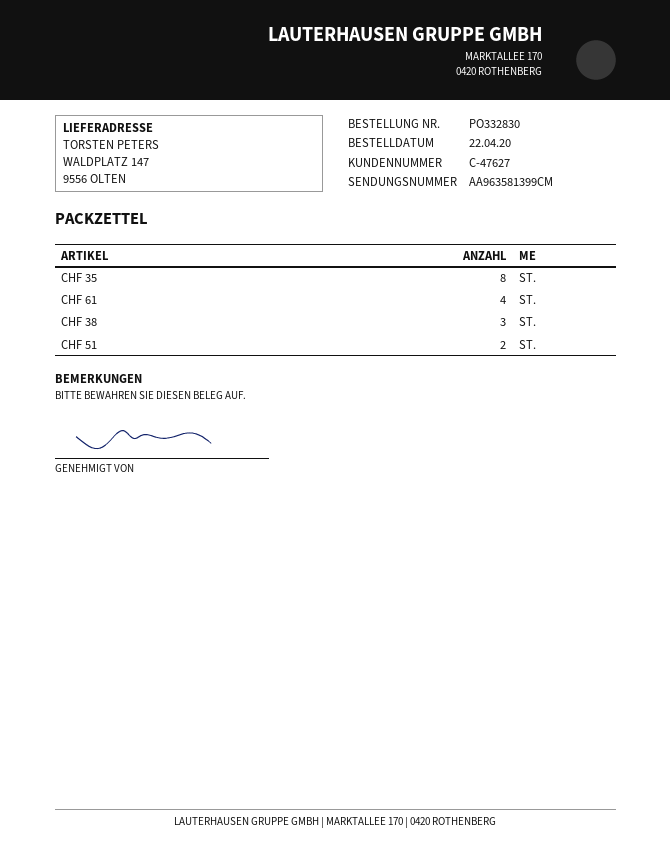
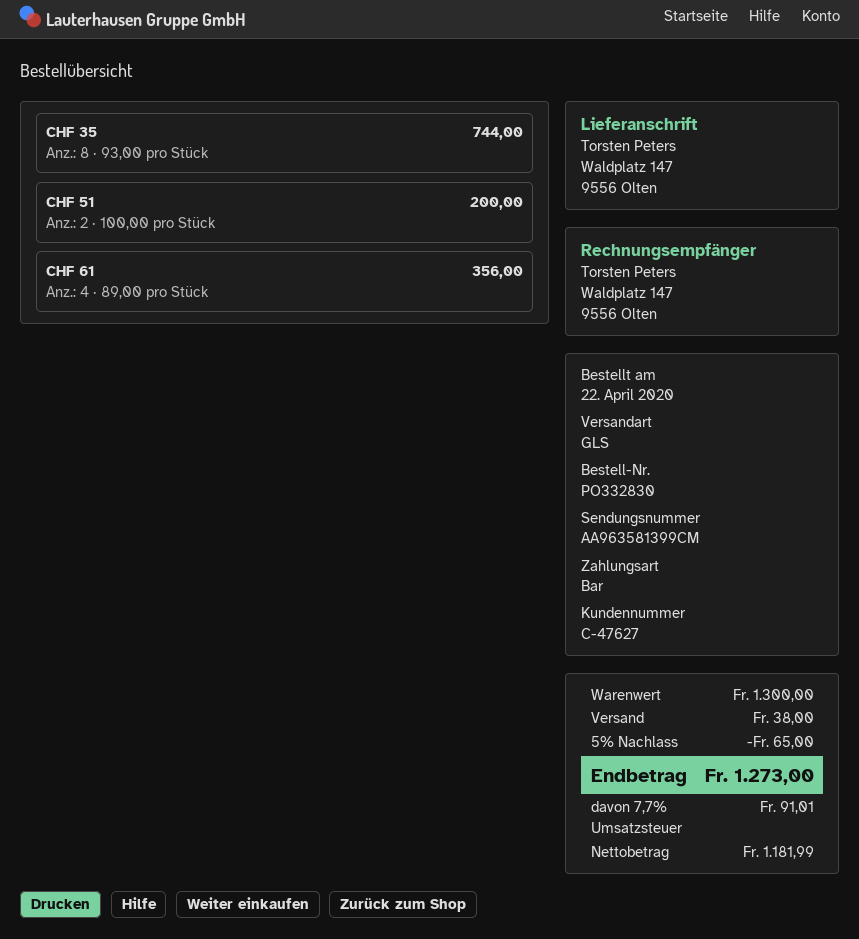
CHF 38: 3 -> none

